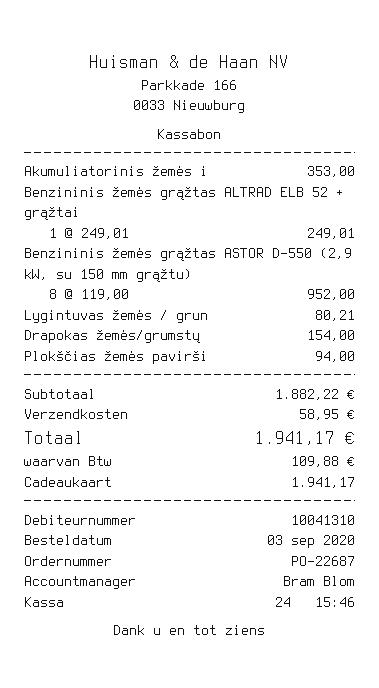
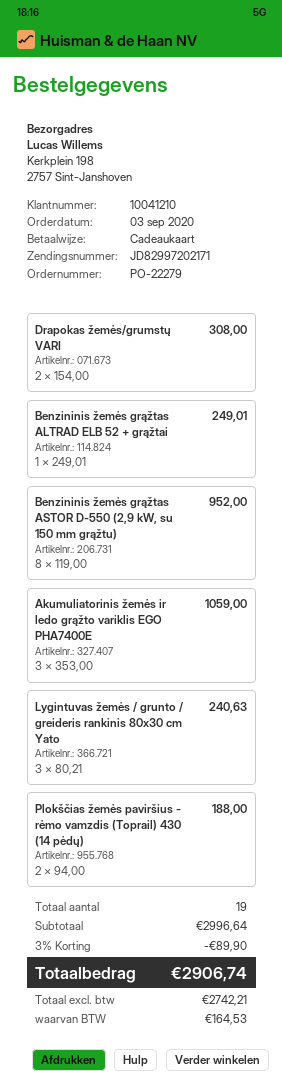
order number: PO-22687 -> PO-22279
customer number: 10041310 -> 10041210
Akumuliatorinis žemės i: 1 x 353.00 = 353.00 -> 3 x 353.00 = 1059.00
Lygintuvas žemės / grun: 1 x 80.21 = 80.21 -> 3 x 80.21 = 240.63
Drapokas žemės/grumstų: 1 x 154.00 = 154.00 -> 2 x 154.00 = 308.00
Plokščias žemės pavirši: 1 x 94.00 = 94.00 -> 2 x 94.00 = 188.00
subtotal: 1882.22 -> 2996.64
discount: none -> 3% = 89.90
shipping: 58.95 -> none
tax: 109.88 -> 164.53
total: 1941.17 -> 2906.74

